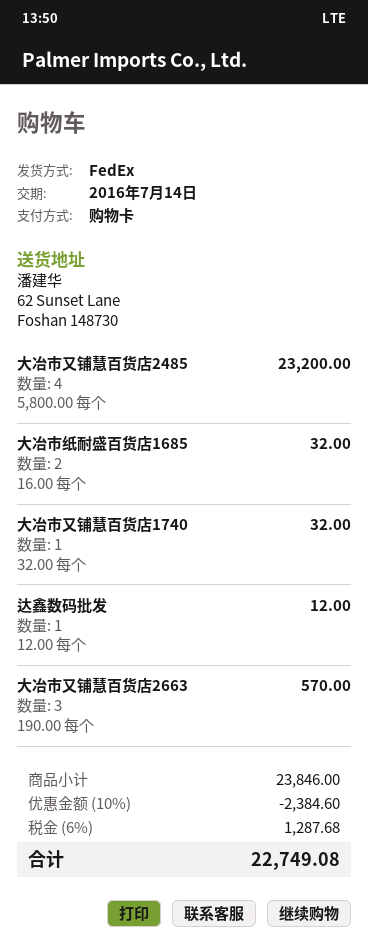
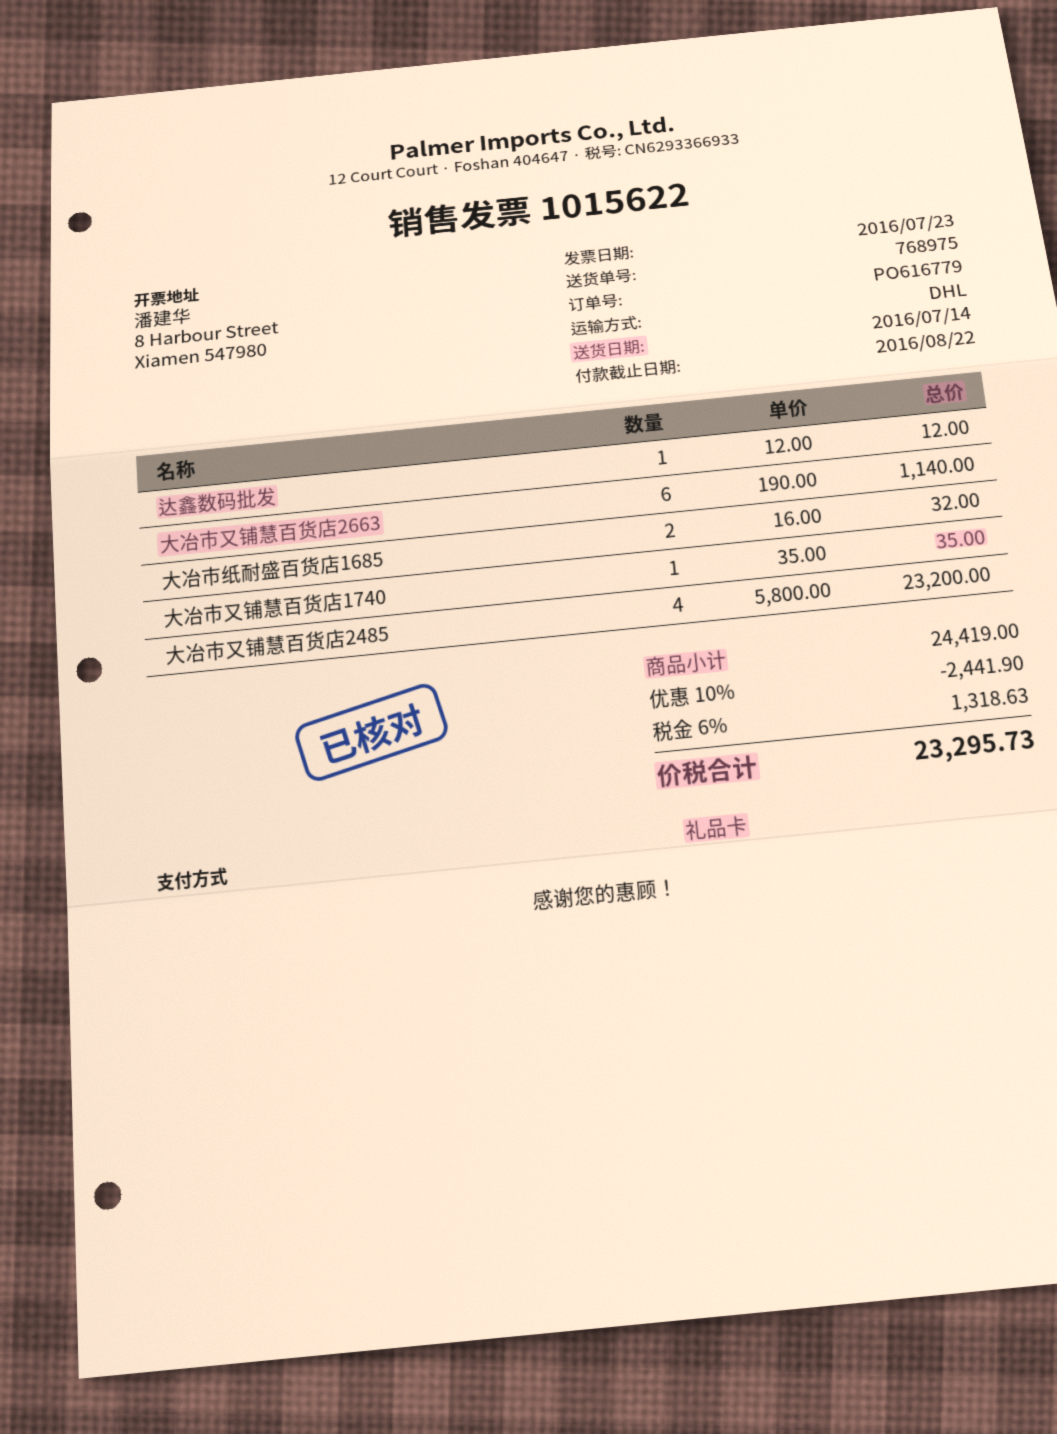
shipping method: FedEx -> DHL
大冶市又铺慧百货店1740: 1 x 32.00 = 32.00 -> 1 x 35.00 = 35.00
大冶市又铺慧百货店2663: 3 x 190.00 = 570.00 -> 6 x 190.00 = 1140.00
subtotal: 23846.00 -> 24419.00
discount: 10% = 2384.60 -> 10% = 2441.90
tax: 6% = 1287.68 -> 6% = 1318.63
total: 22749.08 -> 23295.73

